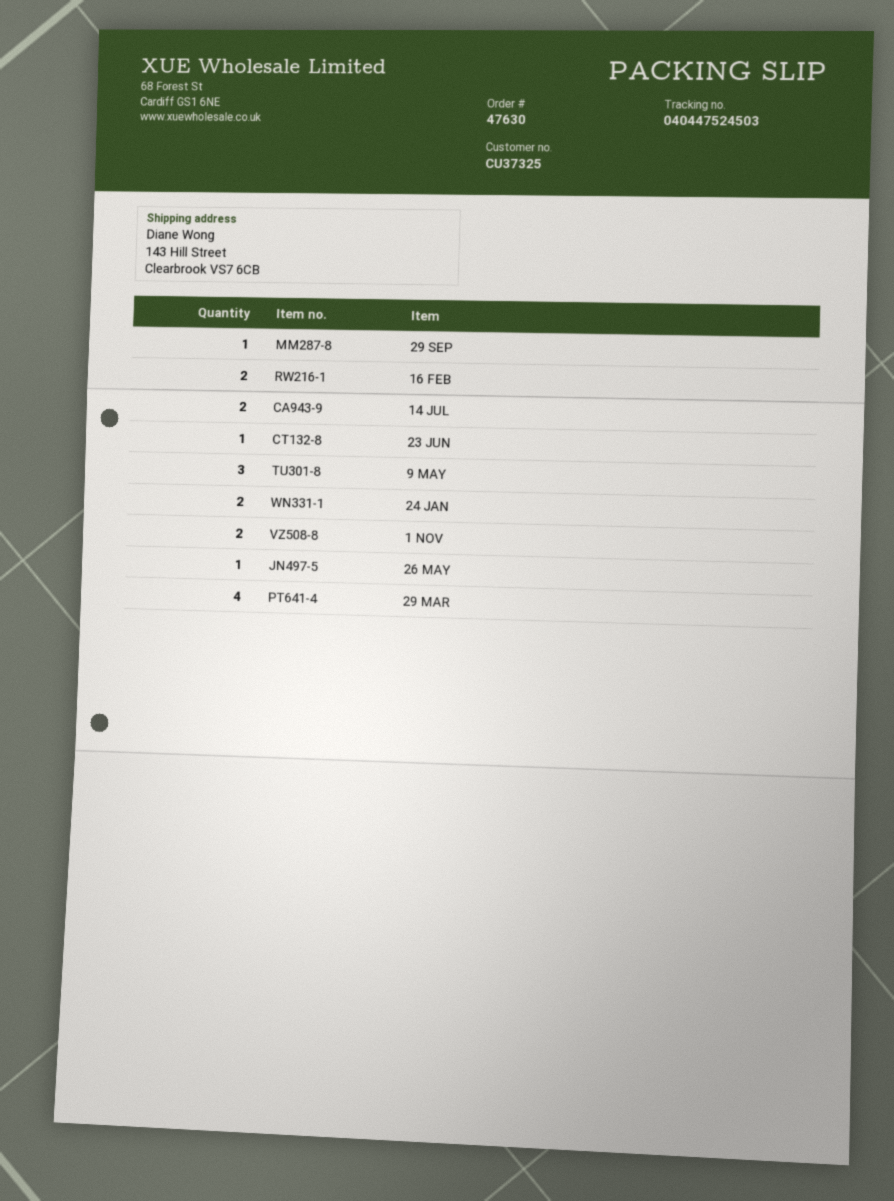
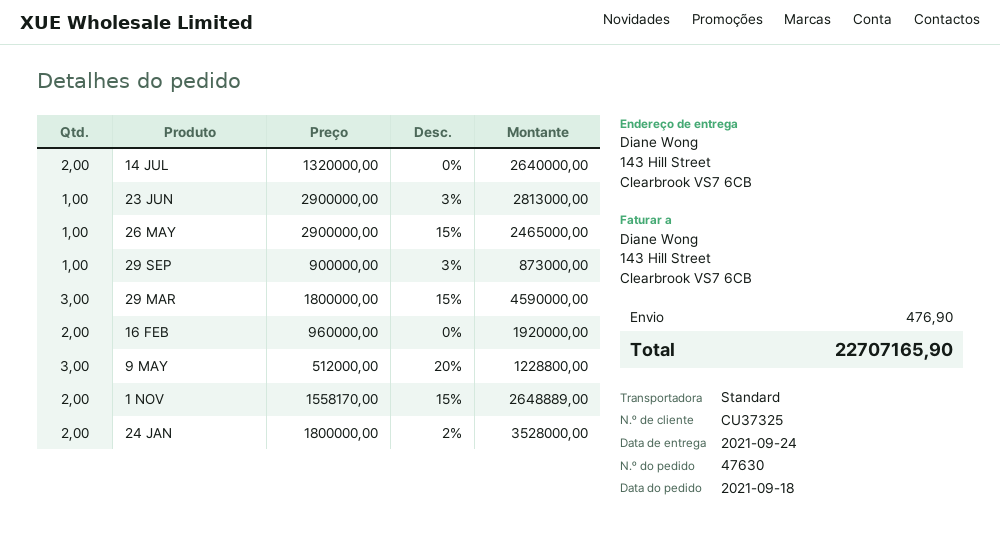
29 MAR: 4 -> 3

